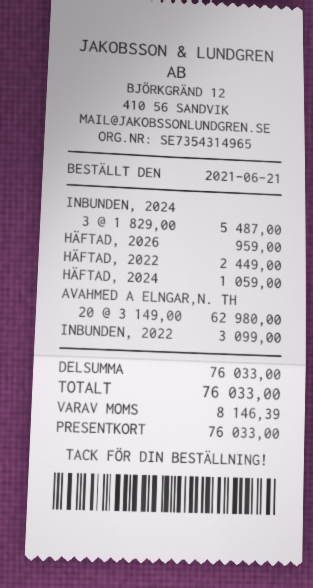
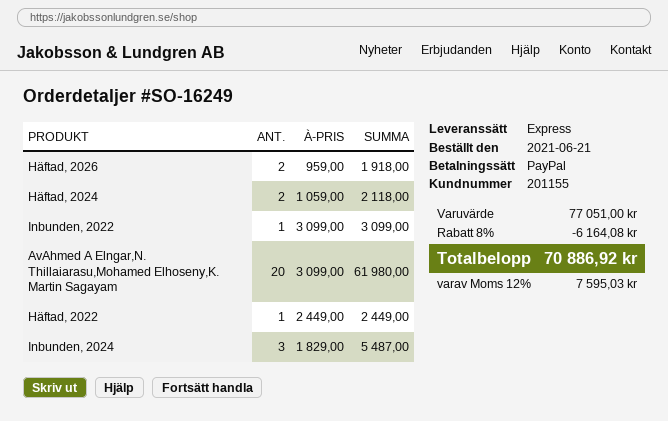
payment method: gift card -> PayPal
HÄFTAD, 2026: 1 x 959.00 = 959.00 -> 2 x 959.00 = 1918.00
HÄFTAD, 2024: 1 x 1059.00 = 1059.00 -> 2 x 1059.00 = 2118.00
AVAHMED A ELNGAR,N. TH: 20 x 3149.00 = 62980.00 -> 20 x 3099.00 = 61980.00
subtotal: 76033.00 -> 77051.00
discount: none -> 8% = 6164.08
tax: 8146.39 -> 7595.03
total: 76033.00 -> 70886.92

